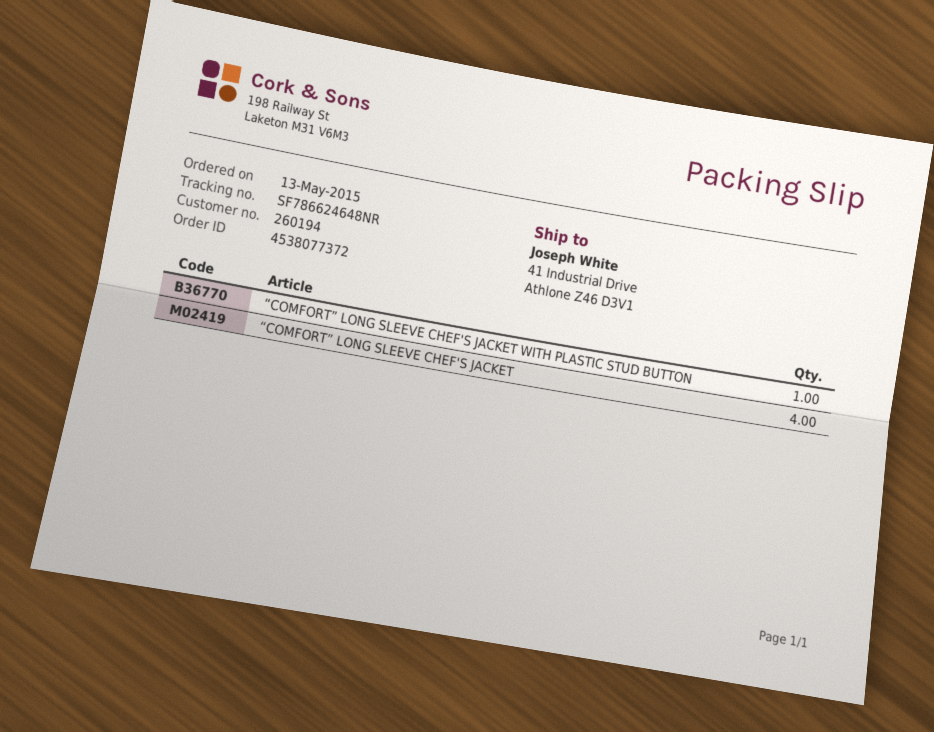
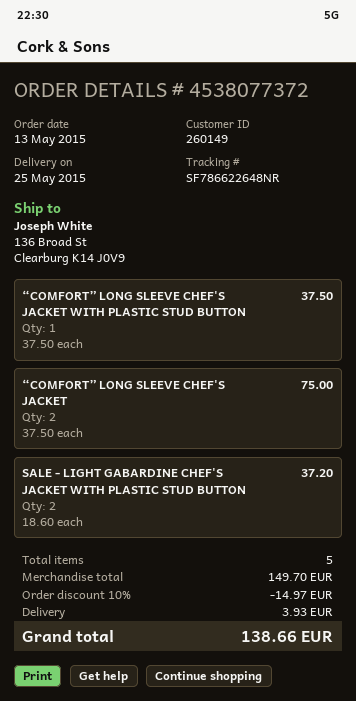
customer number: 260194 -> 260149
tracking number: SF786624648NR -> SF786622648NR
ship to: 41 Industrial Drive, Athlone Z46 D3V1 -> 136 Broad St, Clearburg K14 J0V9
“COMFORT” LONG SLEEVE CHEF'S JACKET: 4 -> 2
SALE - LIGHT GABARDINE CHEF'S JACKET WITH PLASTIC STUD BUTTON: none -> 2

